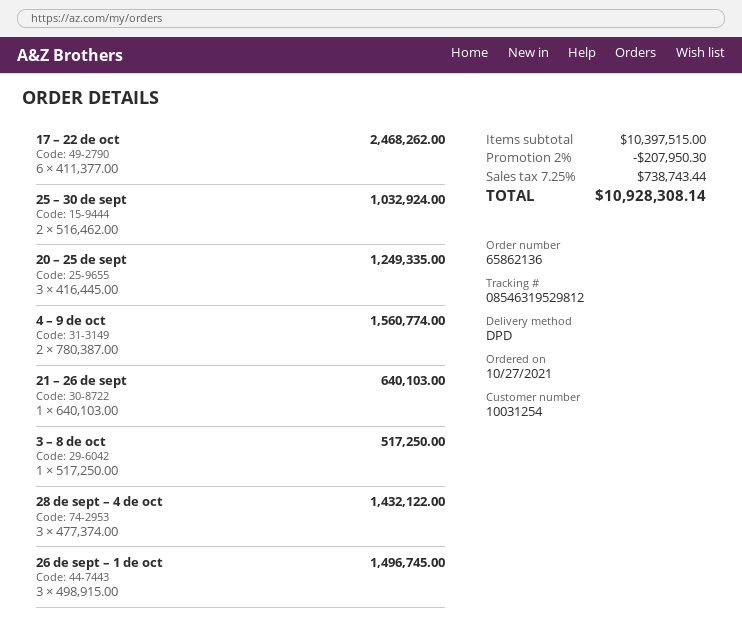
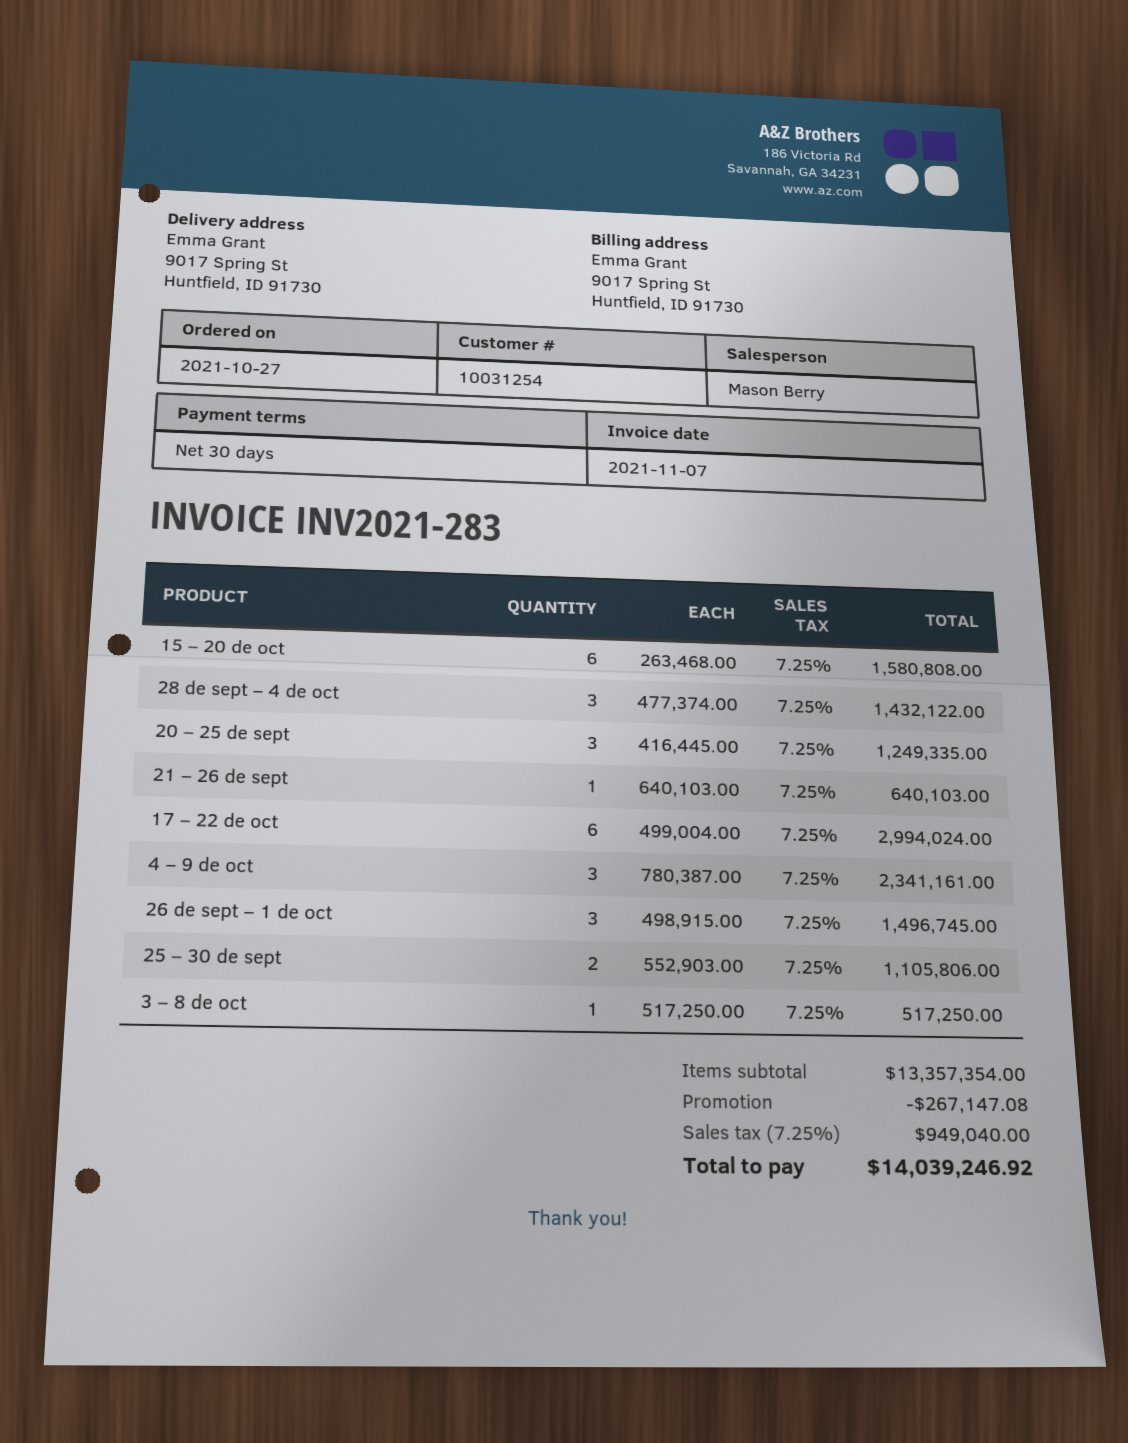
17 – 22 de oct: 6 x 411377.00 = 2468262.00 -> 6 x 499004.00 = 2994024.00
25 – 30 de sept: 2 x 516462.00 = 1032924.00 -> 2 x 552903.00 = 1105806.00
4 – 9 de oct: 2 x 780387.00 = 1560774.00 -> 3 x 780387.00 = 2341161.00
15 – 20 de oct: none -> 6 x 263468.00 = 1580808.00
subtotal: 10397515.00 -> 13357354.00
discount: 207950.30 -> 267147.08
tax: 7.25% = 738743.44 -> 7.25% = 949040.00
total: 10928308.14 -> 14039246.92

